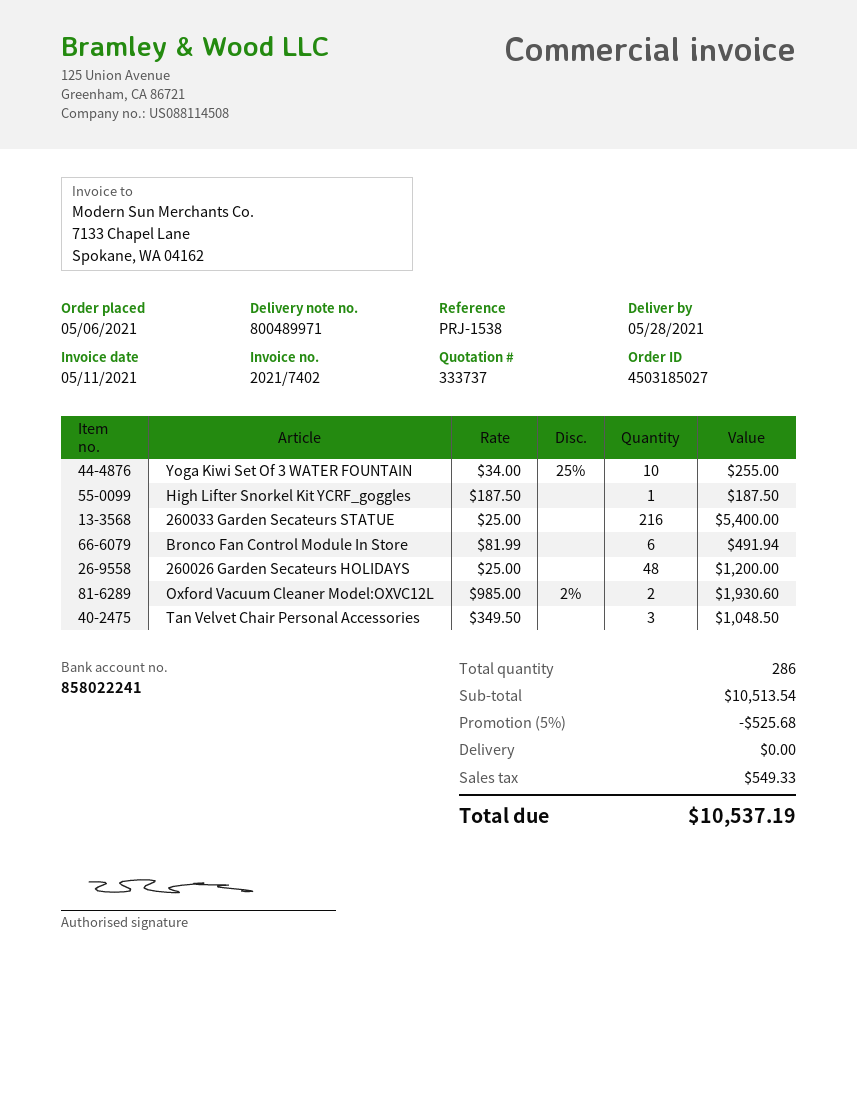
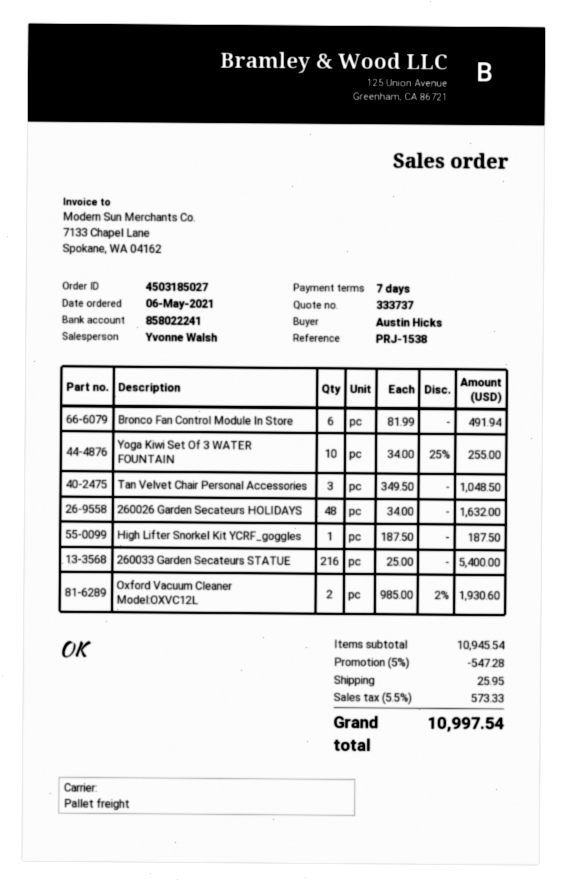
260026 Garden Secateurs HOLIDAYS: 48 x 25.00 = 1200.00 -> 48 x 34.00 = 1632.00
subtotal: 10513.54 -> 10945.54
discount: 5% = 525.68 -> 5% = 547.28
shipping: 0.00 -> 25.95
tax: 549.33 -> 573.33
total: 10537.19 -> 10997.54

